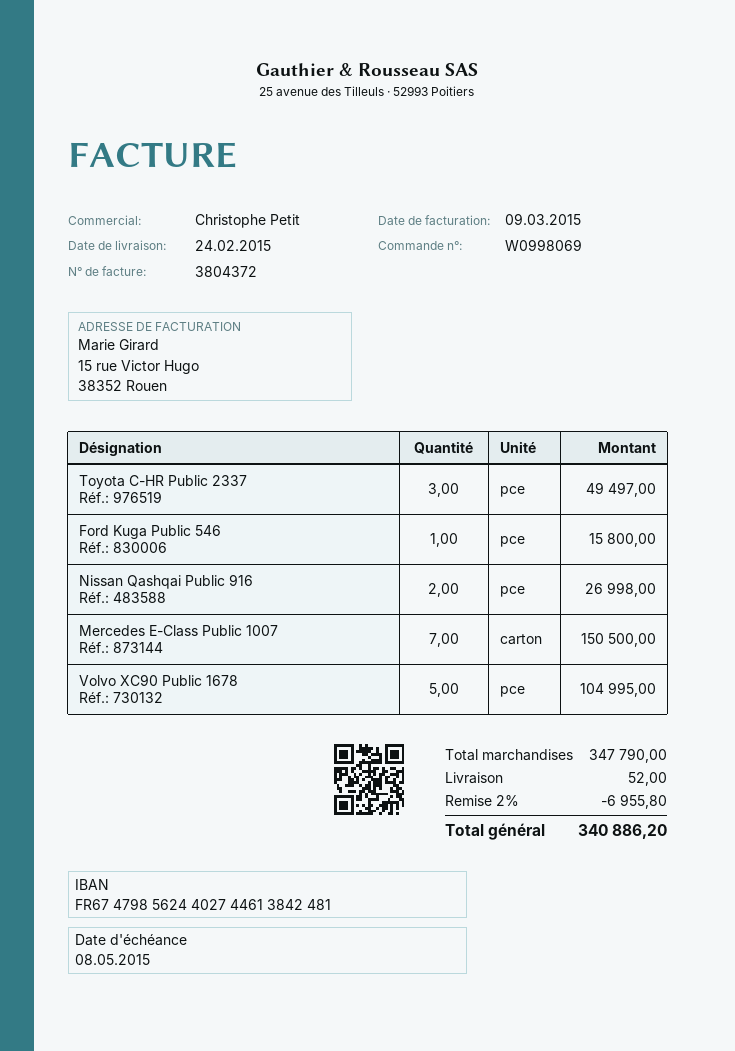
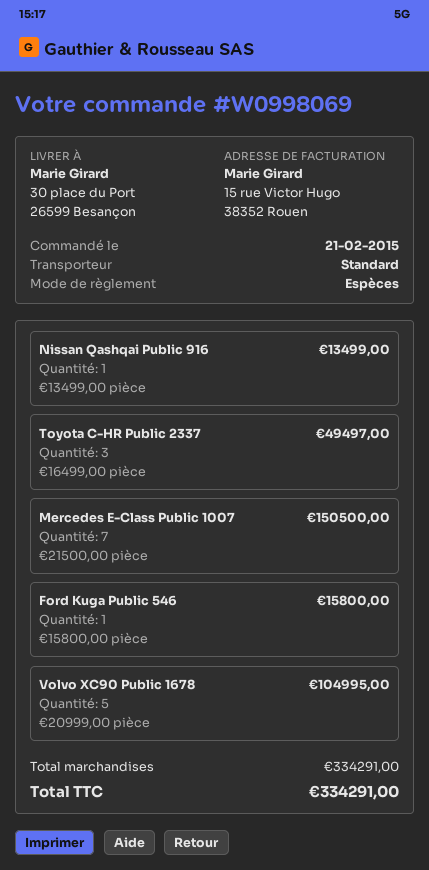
Nissan Qashqai Public 916: 2 for 26998.00 -> 1 for 13499.00
subtotal: 347790.00 -> 334291.00
discount: 2% = 6955.80 -> none
shipping: 52.00 -> none
total: 340886.20 -> 334291.00

